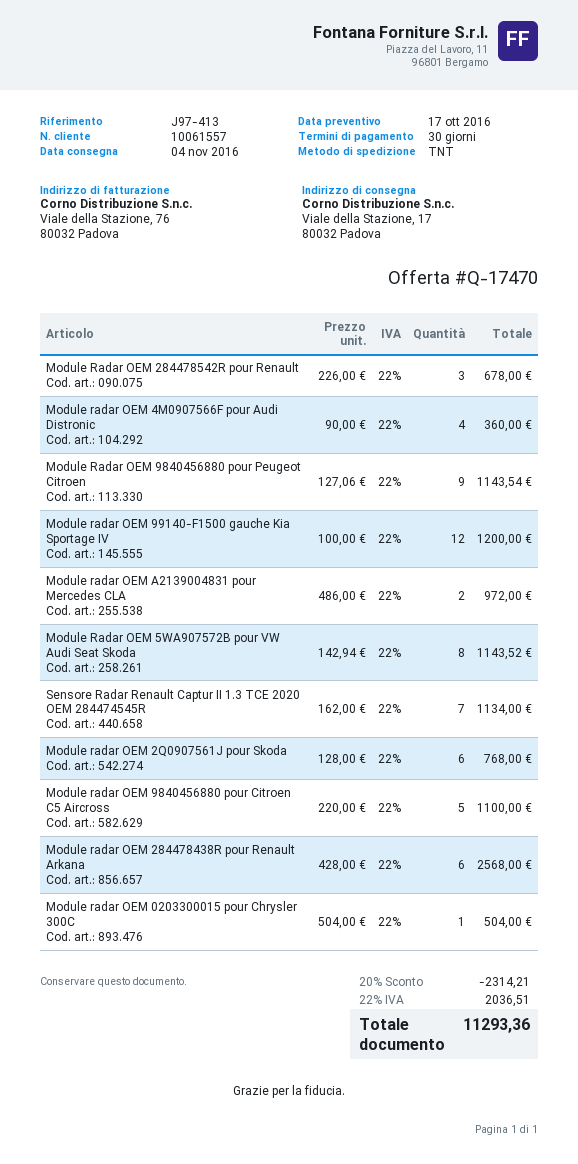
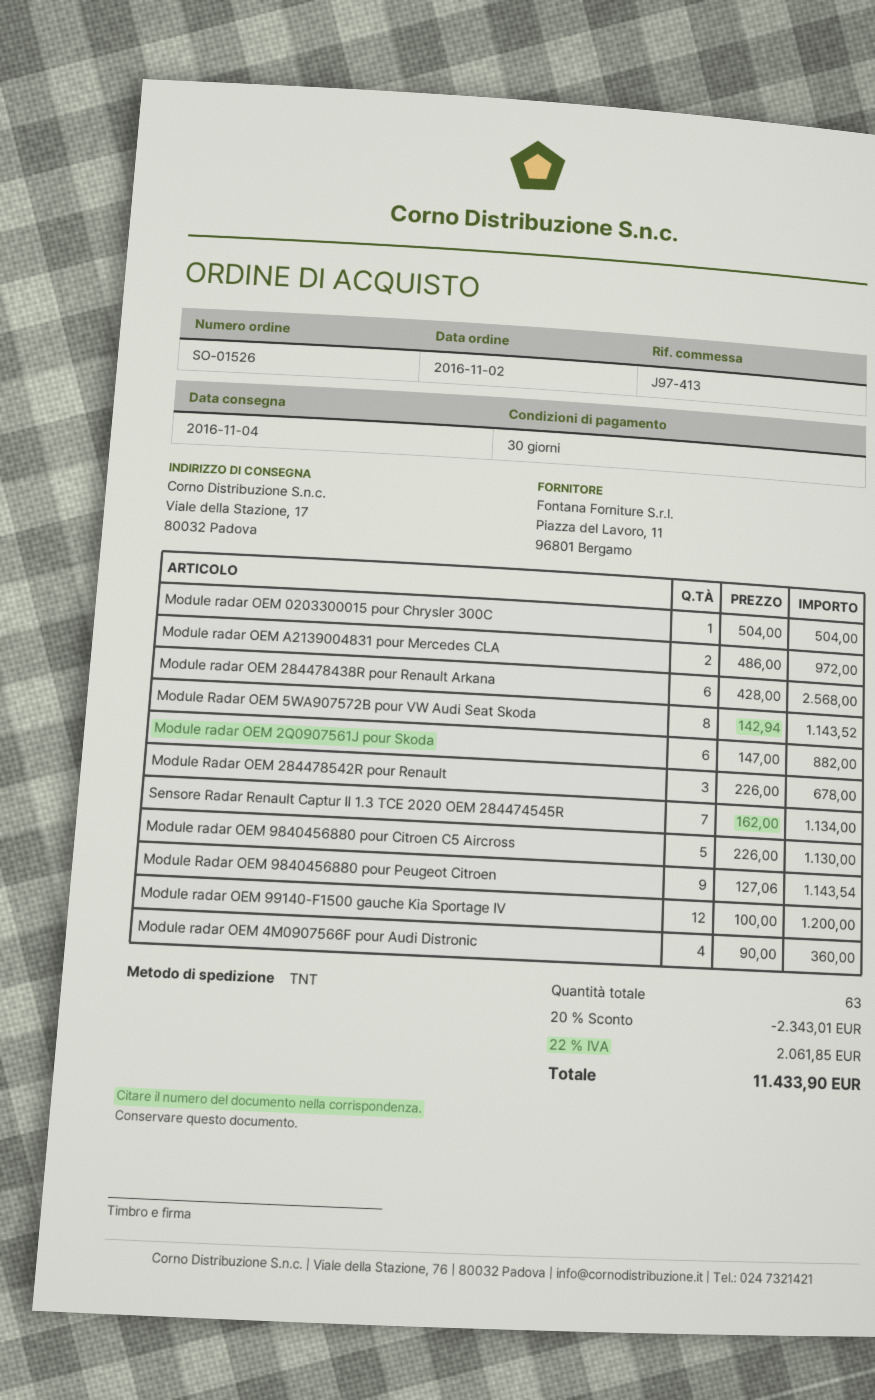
Module radar OEM 2Q0907561J pour Skoda: 6 x 128.00 = 768.00 -> 6 x 147.00 = 882.00
Module radar OEM 9840456880 pour Citroen C5 Aircross: 5 x 220.00 = 1100.00 -> 5 x 226.00 = 1130.00
discount: 20% = 2314.21 -> 20% = 2343.01
tax: 22% = 2036.51 -> 22% = 2061.85
total: 11293.36 -> 11433.90

